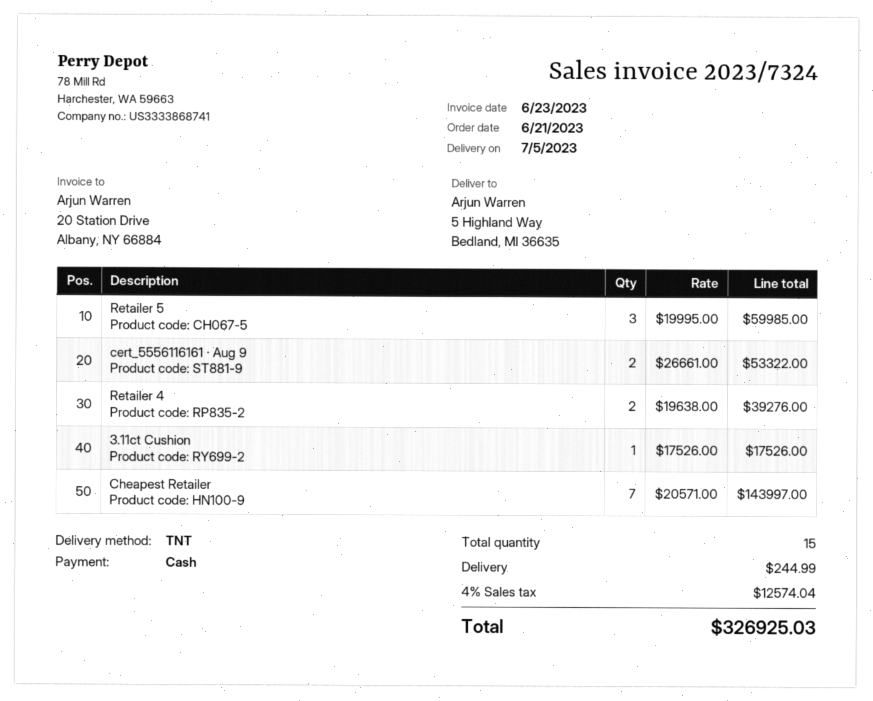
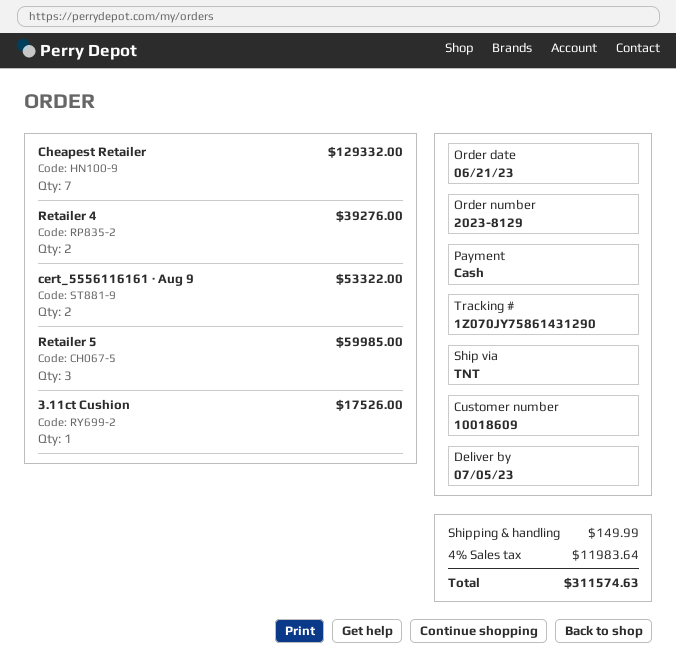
Cheapest Retailer: 7 for 143997.00 -> 7 for 129332.00
shipping: 244.99 -> 149.99
tax: 4% = 12574.04 -> 4% = 11983.64
total: 326925.03 -> 311574.63

